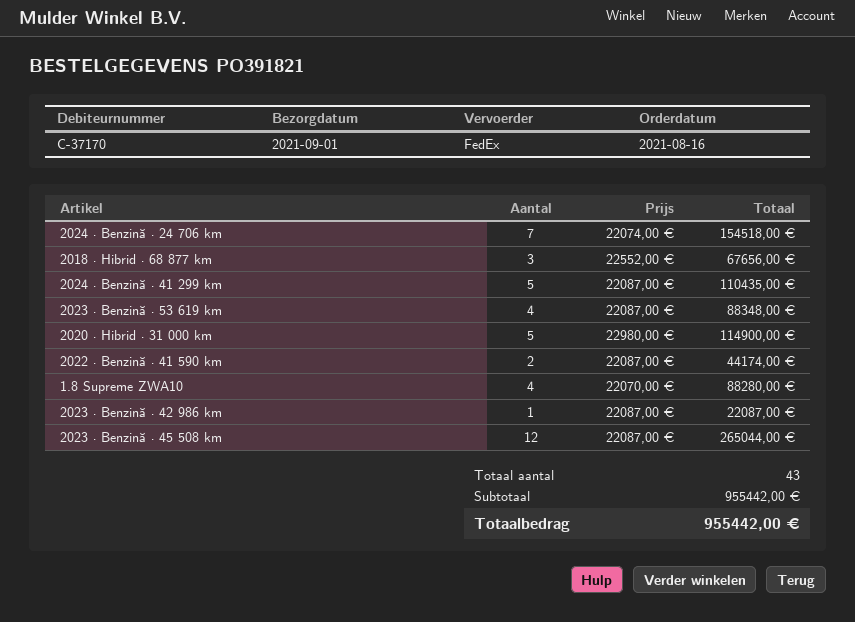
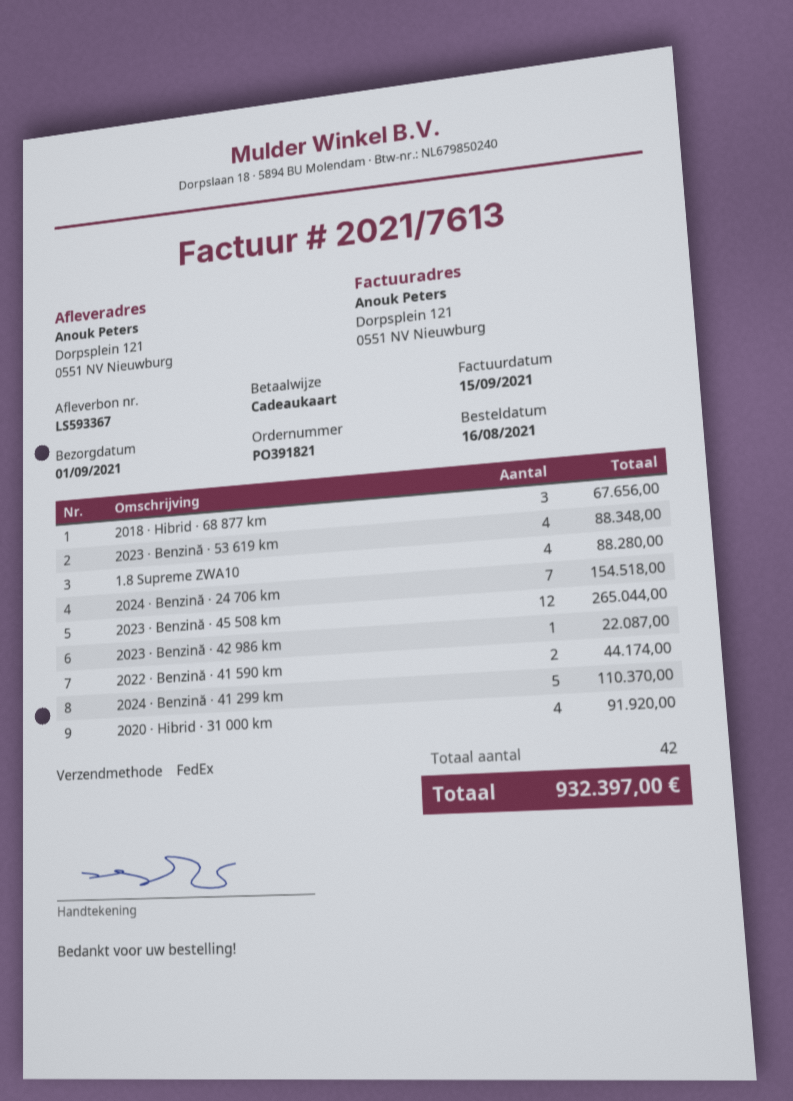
2024 · Benzină · 41 299 km: 5 for 110435.00 -> 5 for 110370.00
2020 · Hibrid · 31 000 km: 5 for 114900.00 -> 4 for 91920.00
total quantity: 43 -> 42
total: 955442.00 -> 932397.00

